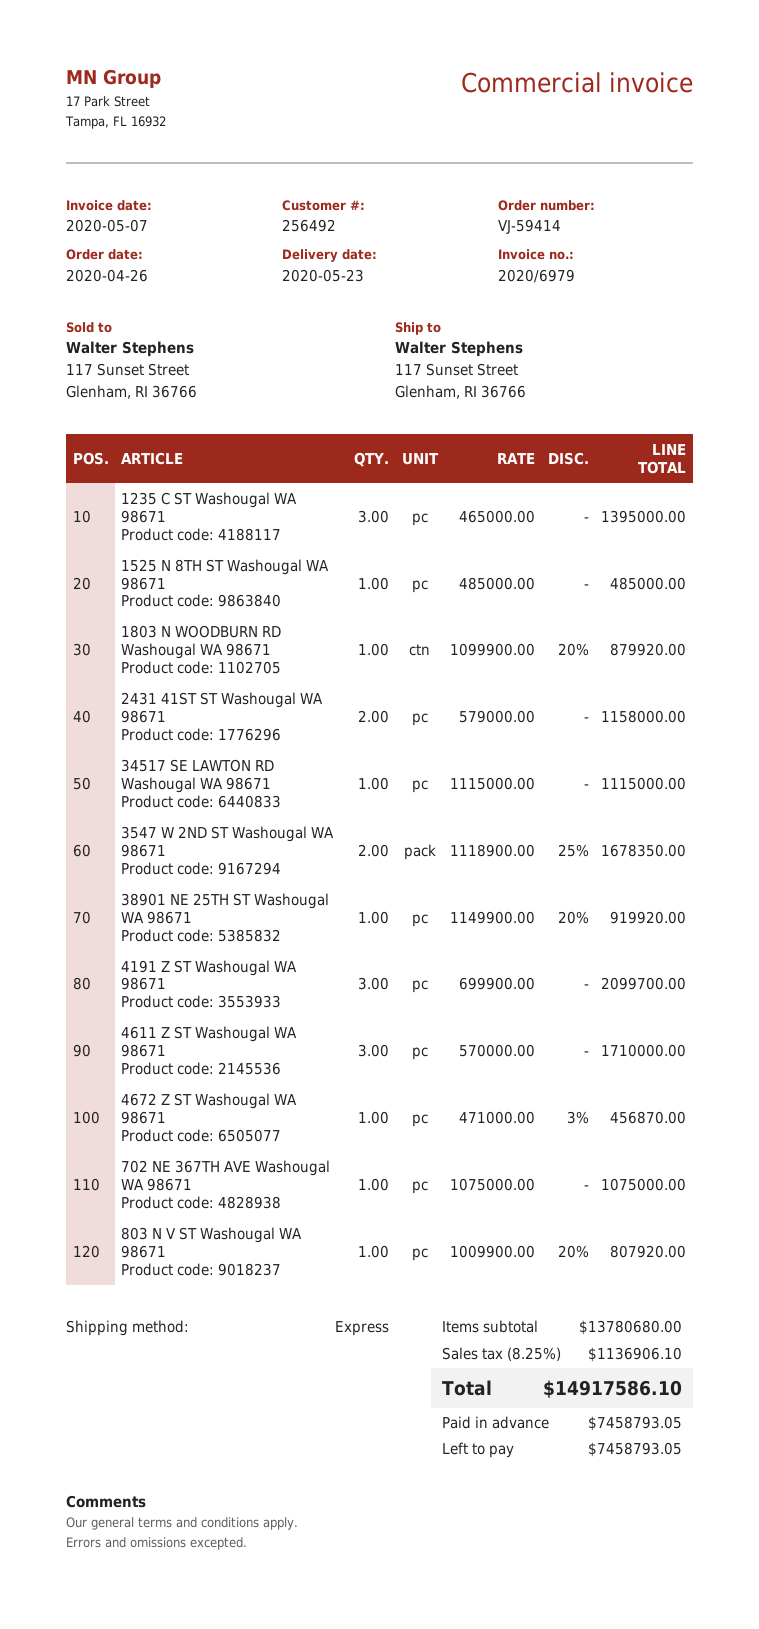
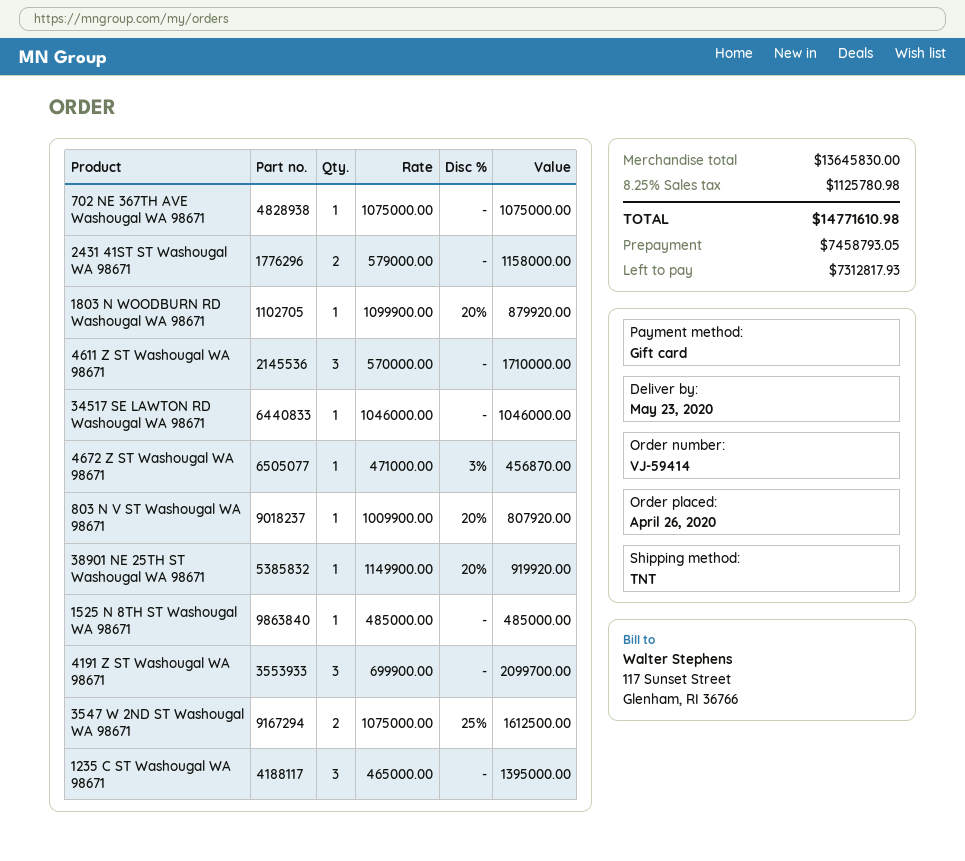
shipping method: express -> TNT
34517 SE LAWTON RD Washougal WA 98671: 1 x 1115000.00 = 1115000.00 -> 1 x 1046000.00 = 1046000.00
3547 W 2ND ST Washougal WA 98671: 2 x 1118900.00 - 25% = 1678350.00 -> 2 x 1075000.00 - 25% = 1612500.00
subtotal: 13780680.00 -> 13645830.00
tax: 8.25% = 1136906.10 -> 8.25% = 1125780.98
total: 14917586.10 -> 14771610.98
balance: 7458793.05 -> 7312817.93

